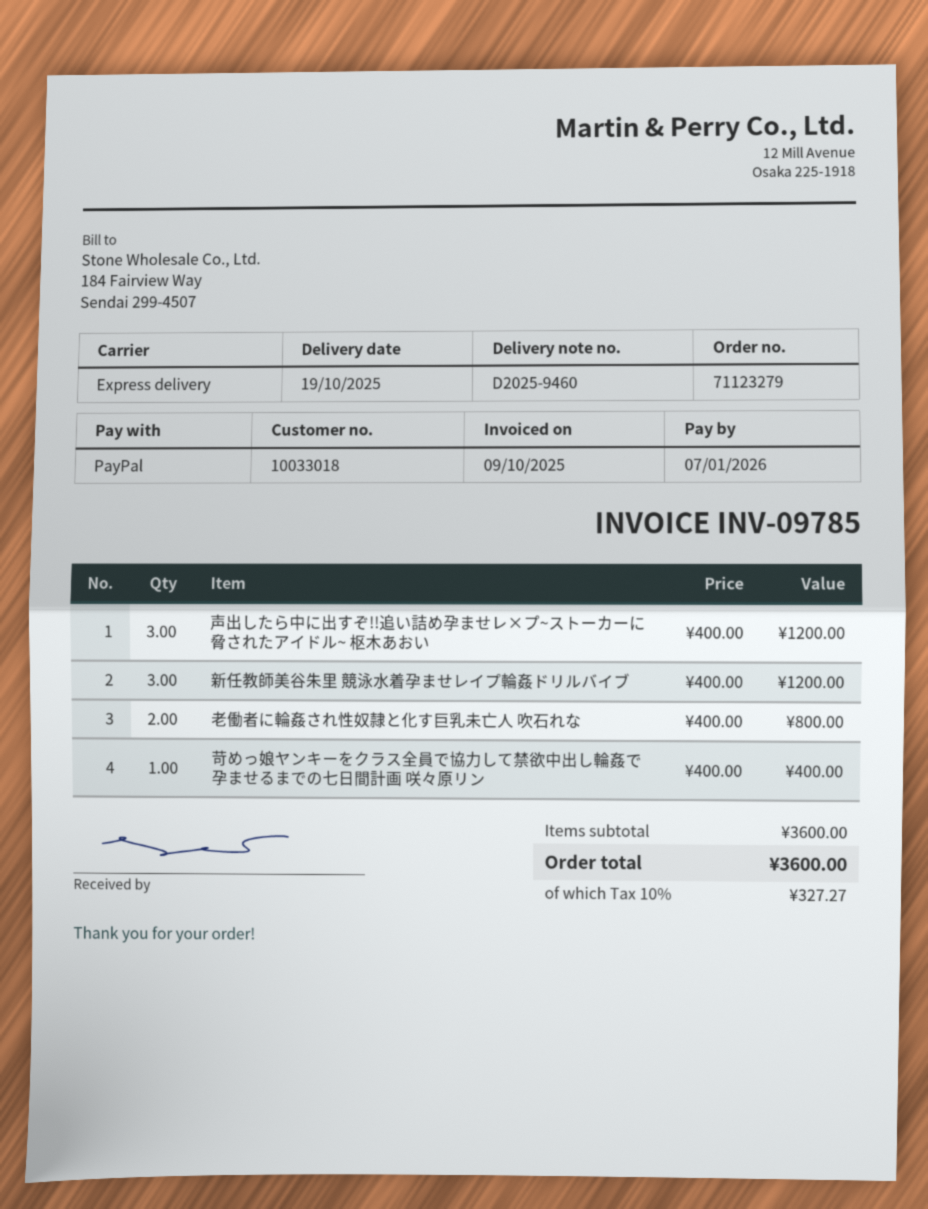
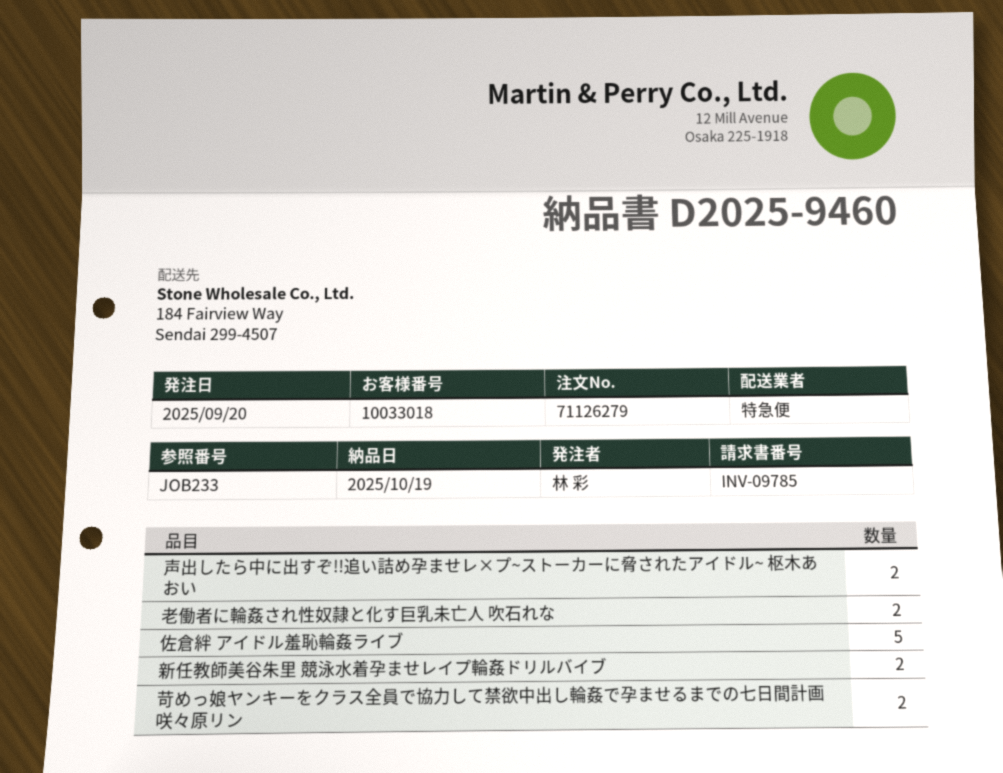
order number: 71123279 -> 71126279
声出したら中に出すぞ!!追い詰め孕ませレ×プ~ストーカーに脅されたアイドル~ 枢木あおい: 3 -> 2
新任教師美谷朱里 競泳水着孕ませレイプ輪姦ドリルバイブ: 3 -> 2
苛めっ娘ヤンキーをクラス全員で協力して禁欲中出し輪姦で孕ませるまでの七日間計画 咲々原リン: 1 -> 2
佐倉絆 アイドル羞恥輪姦ライブ: none -> 5

